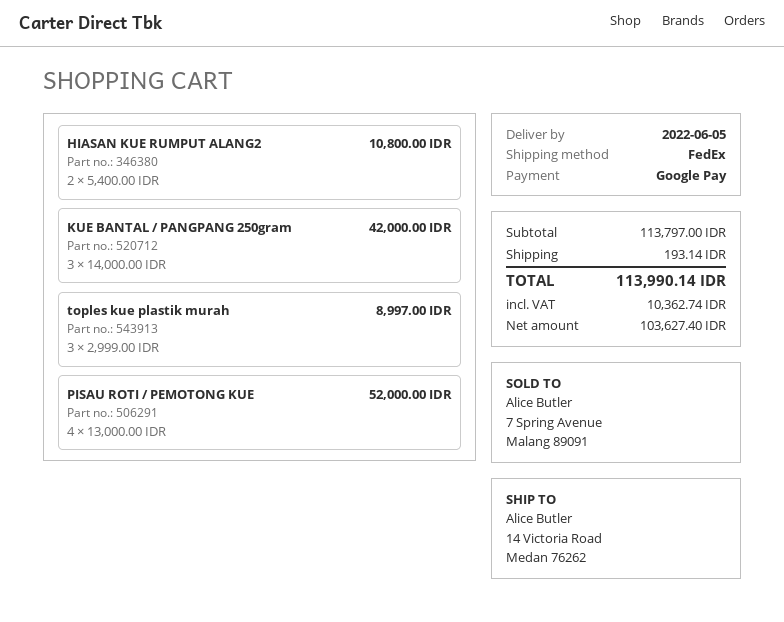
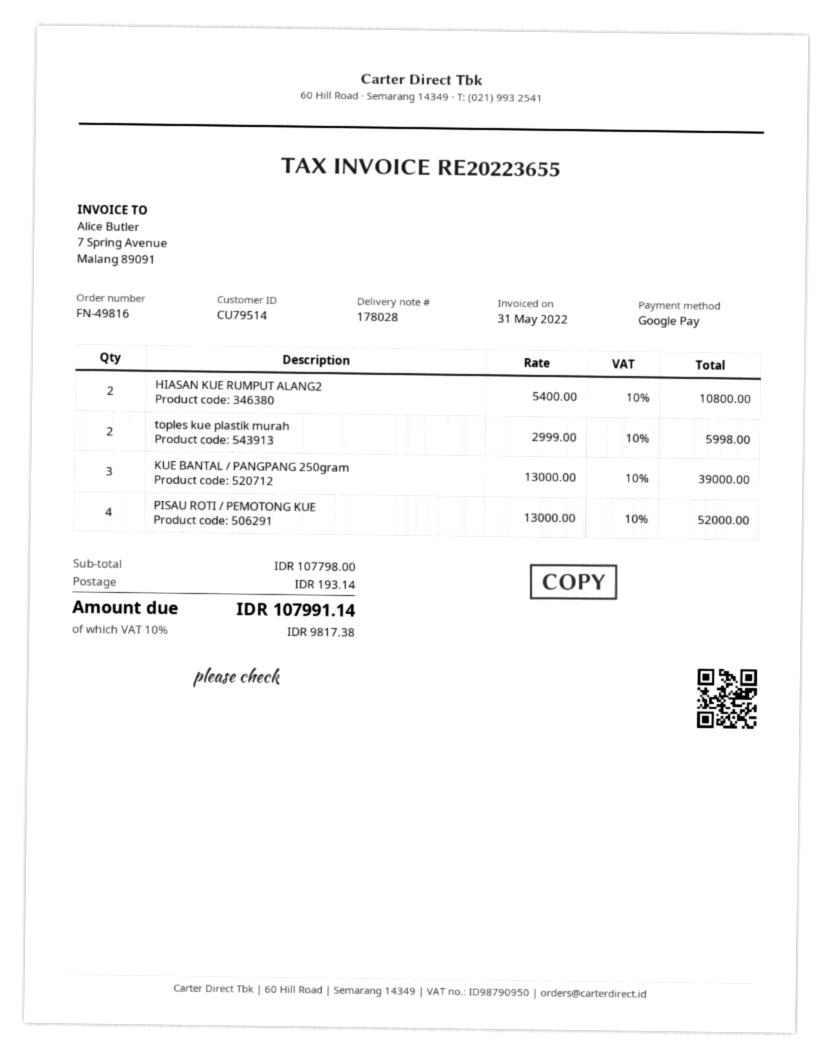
KUE BANTAL / PANGPANG 250gram: 3 x 14000.00 = 42000.00 -> 3 x 13000.00 = 39000.00
toples kue plastik murah: 3 x 2999.00 = 8997.00 -> 2 x 2999.00 = 5998.00
subtotal: 113797.00 -> 107798.00
tax: 10362.74 -> 9817.38
total: 113990.14 -> 107991.14

